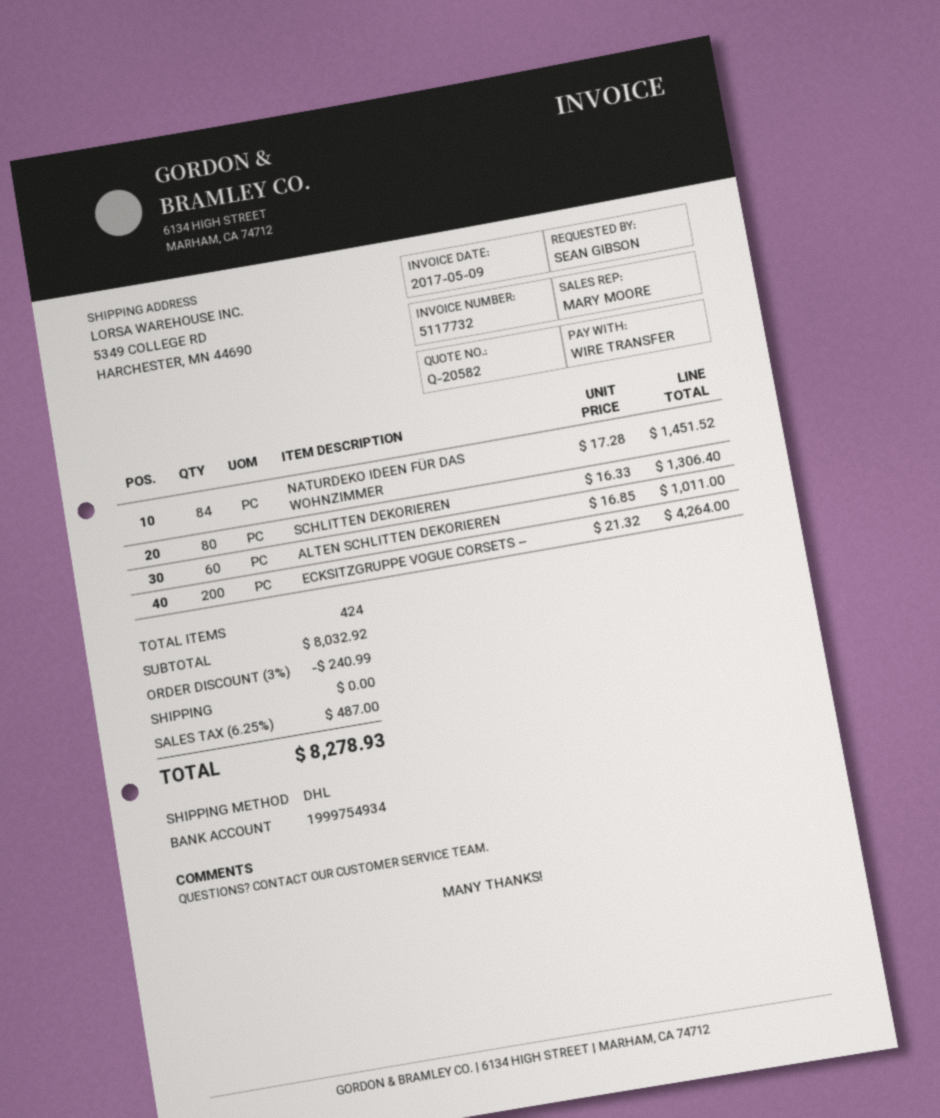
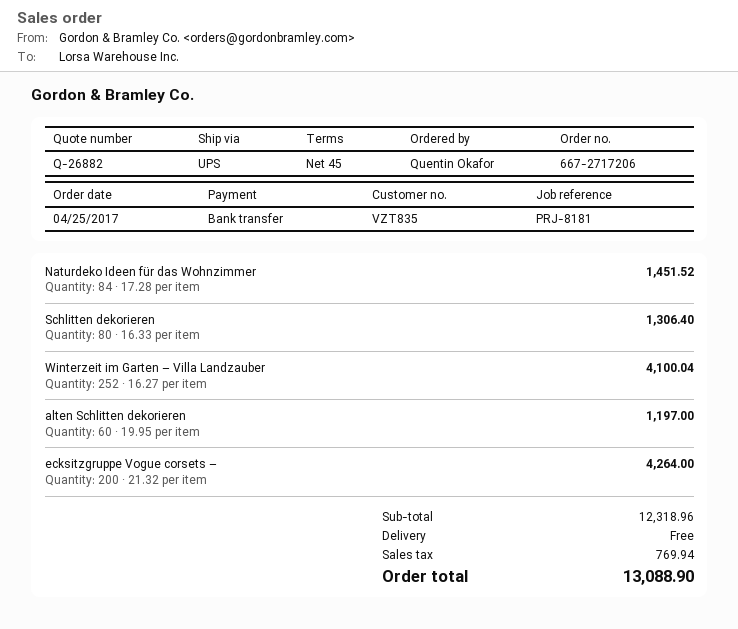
quote number: Q-20582 -> Q-26882
ordered by: SEAN GIBSON -> Quentin Okafor
shipping method: DHL -> UPS
ALTEN SCHLITTEN DEKORIEREN: 60 x 16.85 = 1011.00 -> 60 x 19.95 = 1197.00
Winterzeit im Garten – Villa Landzauber: none -> 252 x 16.27 = 4100.04
subtotal: 8032.92 -> 12318.96
discount: 3% = 240.99 -> none
tax: 487.00 -> 769.94
total: 8278.93 -> 13088.90

